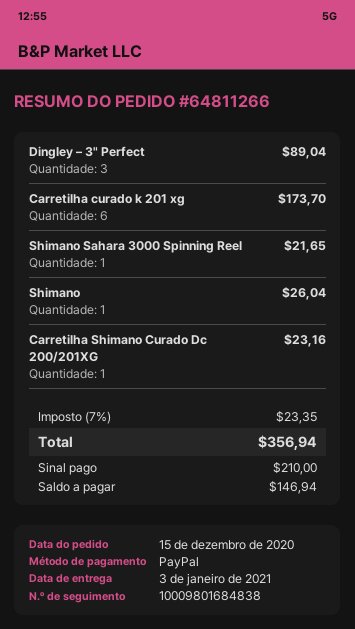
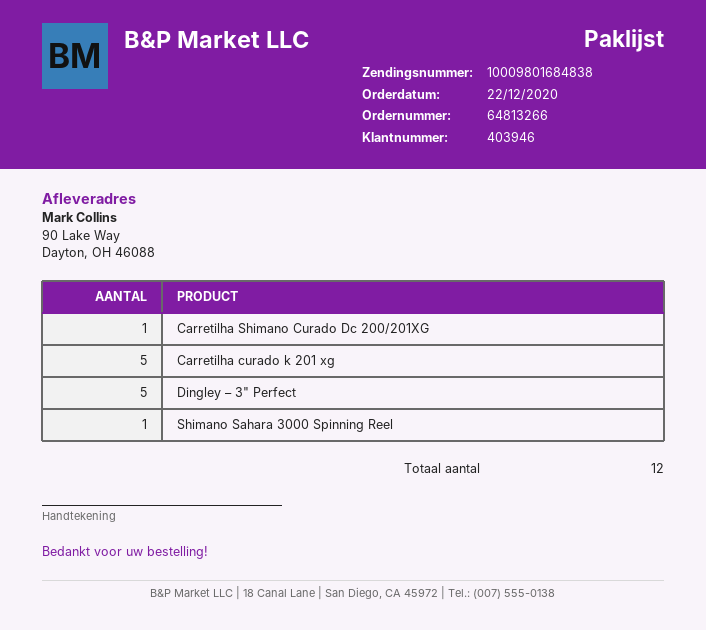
order number: 64811266 -> 64813266
order date: 2020-12-15 -> 2020-12-22
Dingley – 3" Perfect: 3 -> 5
Carretilha curado k 201 xg: 6 -> 5
Shimano: 1 -> none

